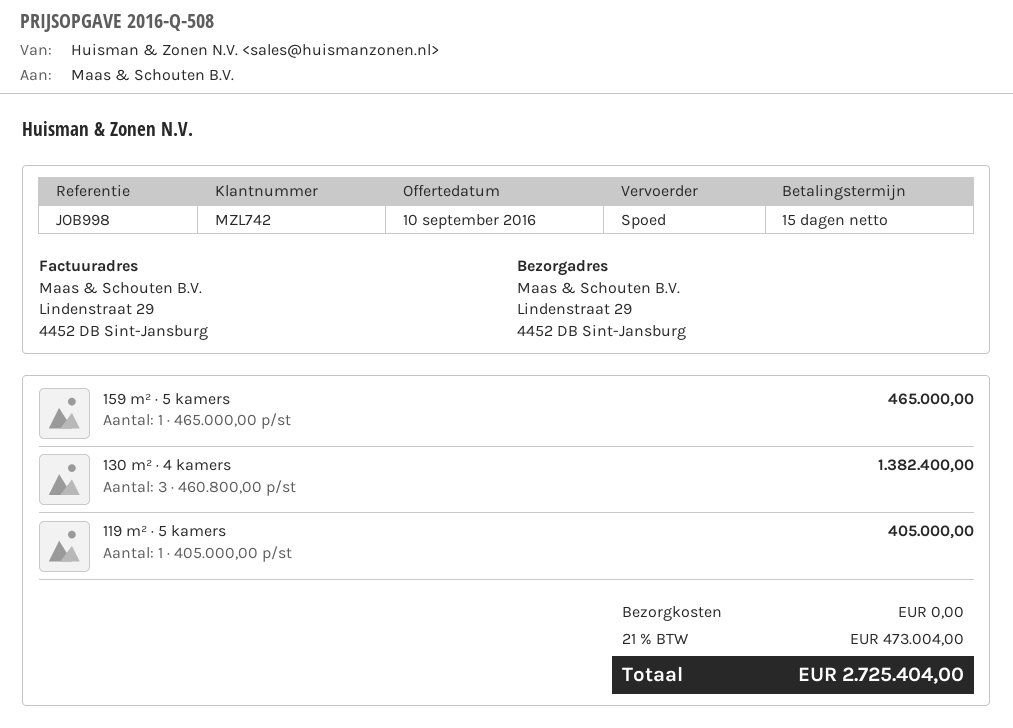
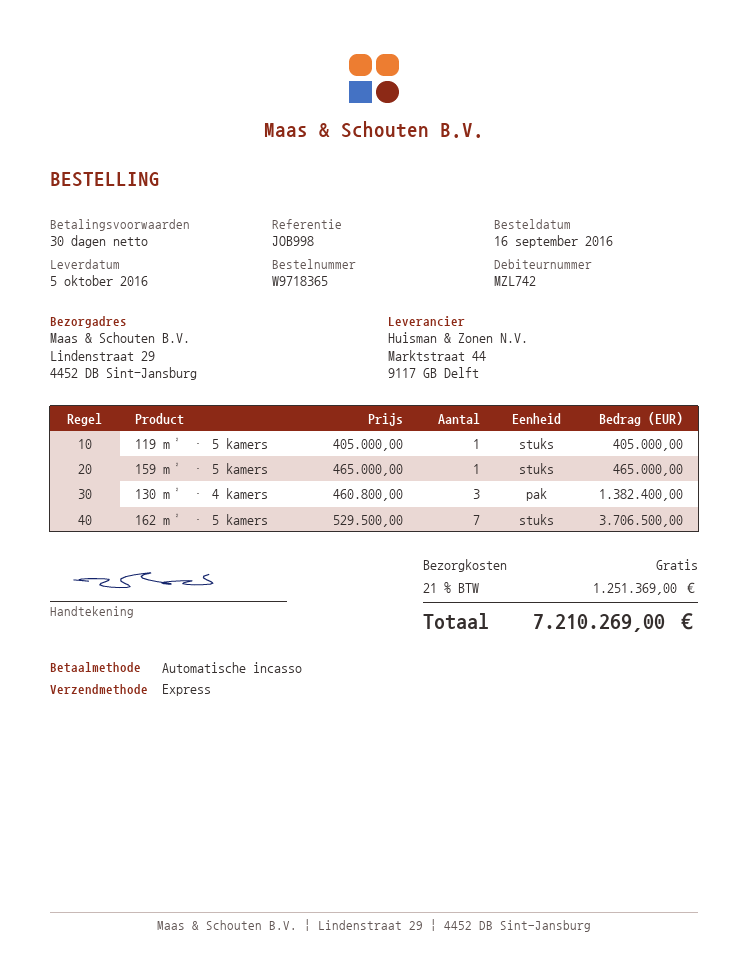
payment terms: 15 days -> 30 days
162 m² · 5 kamers: none -> 7 x 529500.00 = 3706500.00
tax: 21% = 473004.00 -> 21% = 1251369.00
total: 2725404.00 -> 7210269.00

